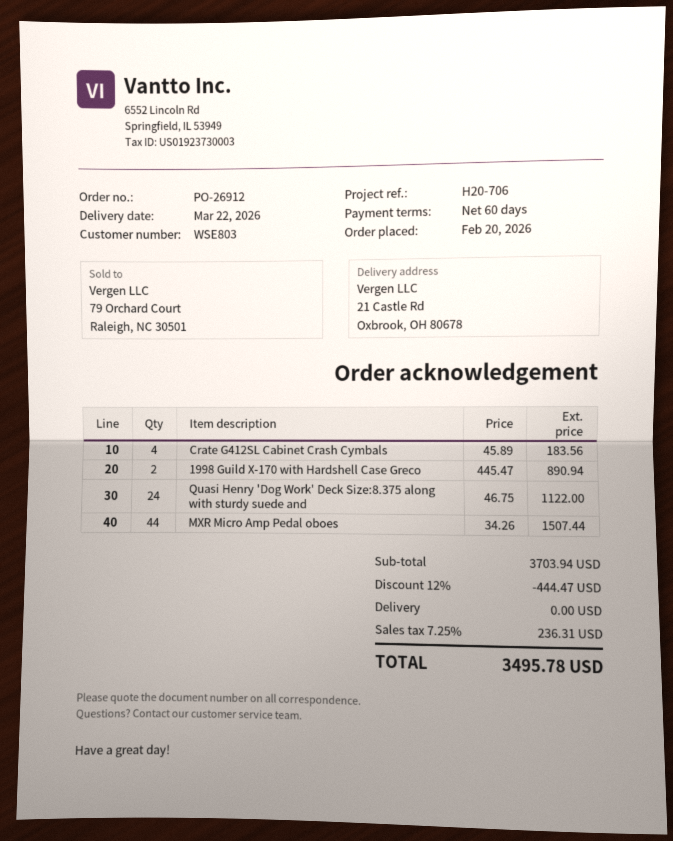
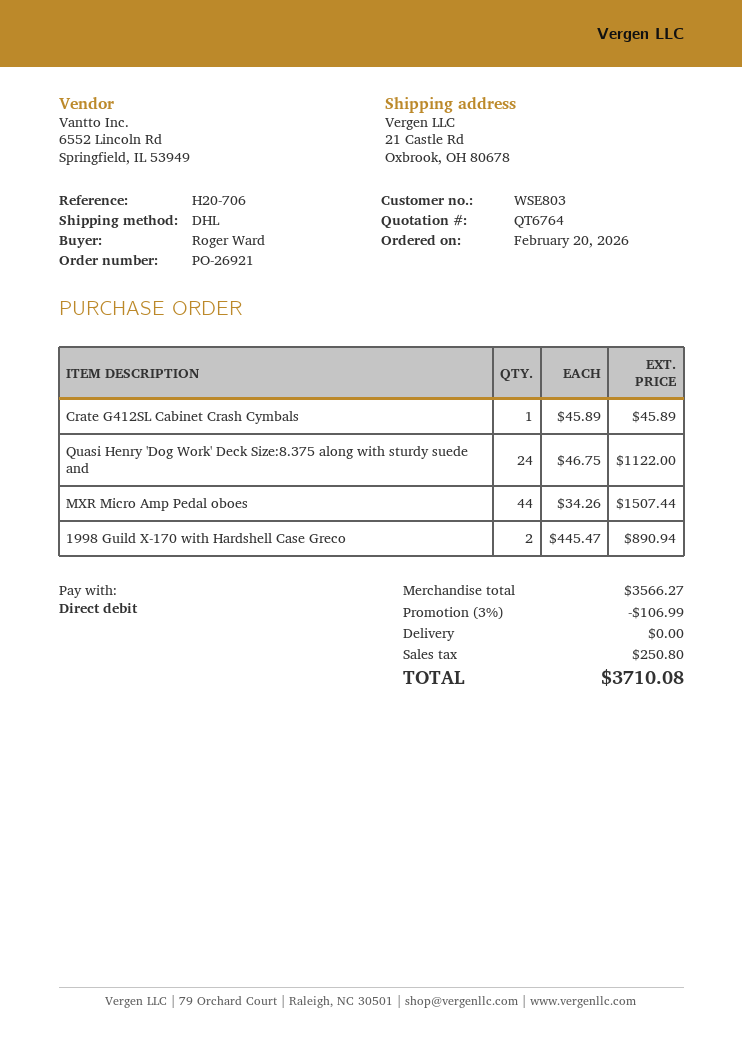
order number: PO-26912 -> PO-26921
Crate G412SL Cabinet Crash Cymbals: 4 x 45.89 = 183.56 -> 1 x 45.89 = 45.89
subtotal: 3703.94 -> 3566.27
discount: 12% = 444.47 -> 3% = 106.99
tax: 236.31 -> 250.80
total: 3495.78 -> 3710.08

